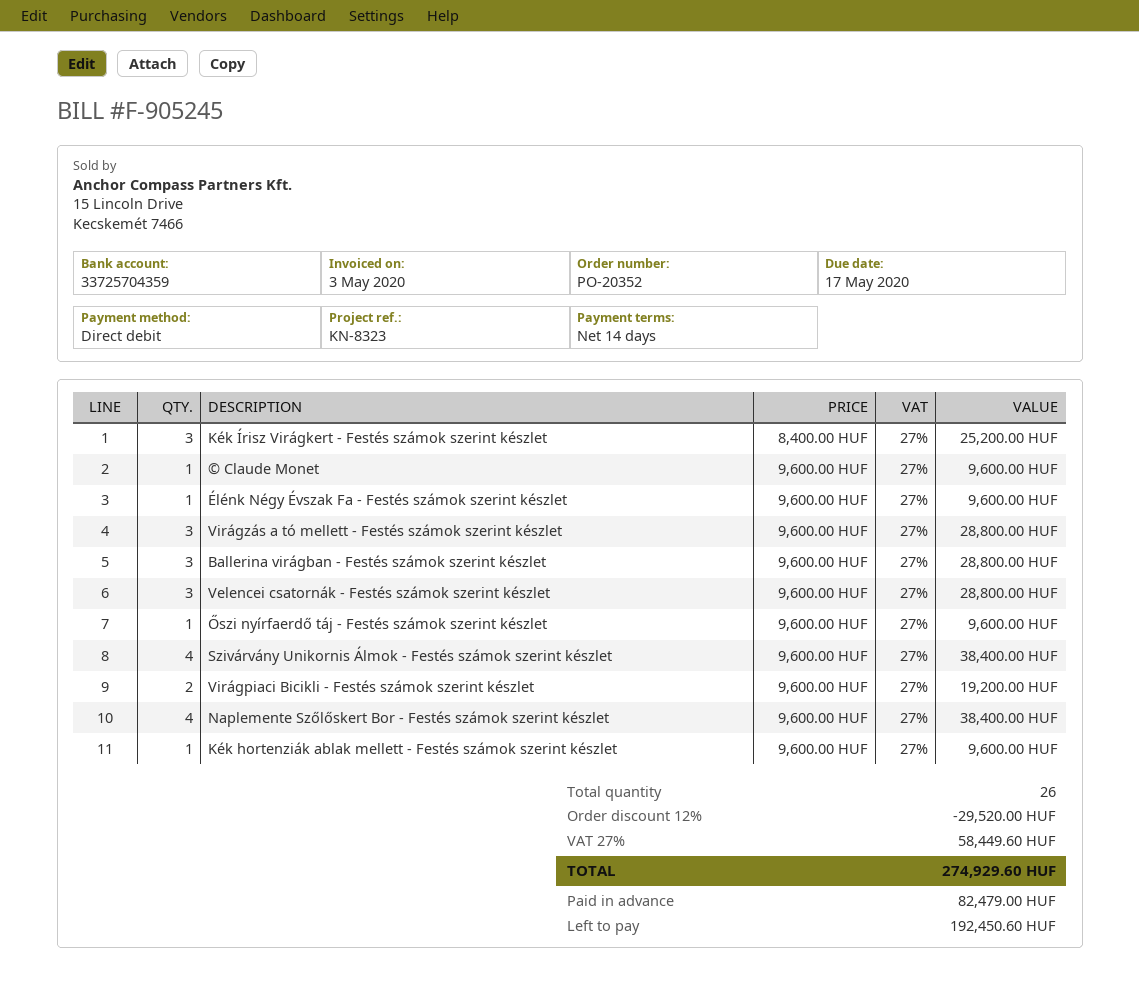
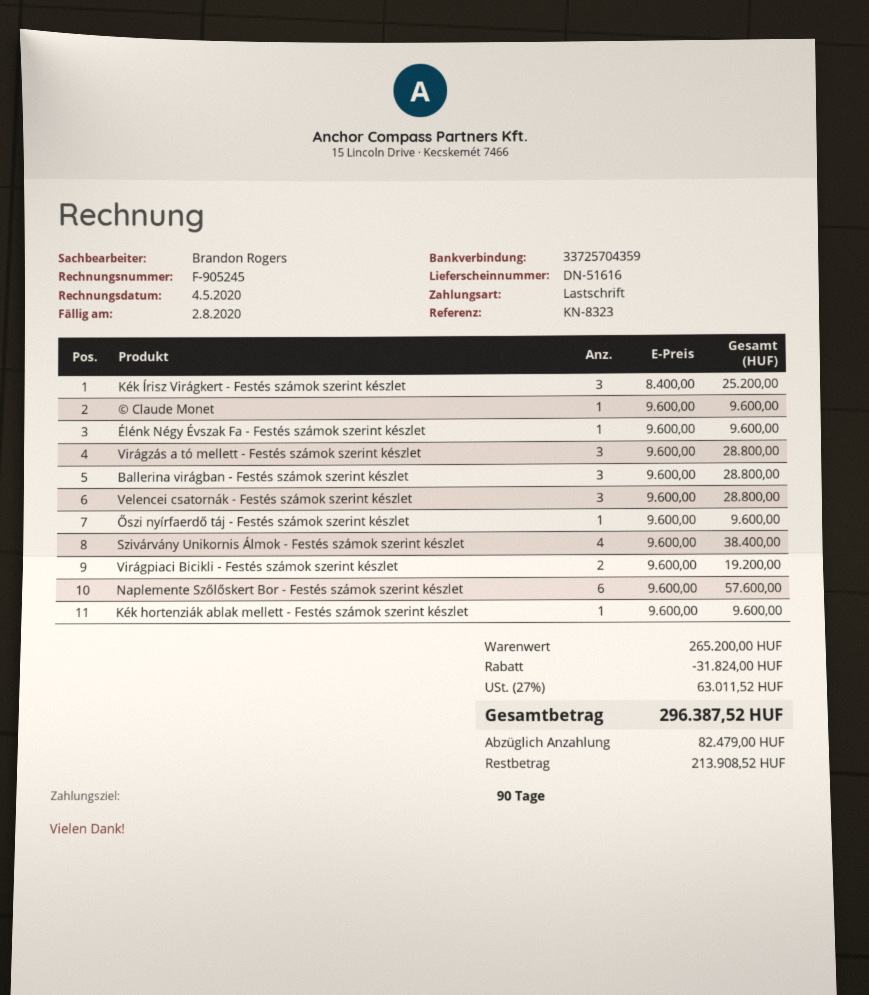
invoice date: 2020-05-03 -> 2020-05-04
payment terms: 14 days -> 90 days
due date: 2020-05-17 -> 2020-08-02
Naplemente Szőlőskert Bor - Festés számok szerint készlet: 4 x 9600.00 = 38400.00 -> 6 x 9600.00 = 57600.00
discount: 29520.00 -> 31824.00
tax: 27% = 58449.60 -> 27% = 63011.52
total: 274929.60 -> 296387.52
balance: 192450.60 -> 213908.52

